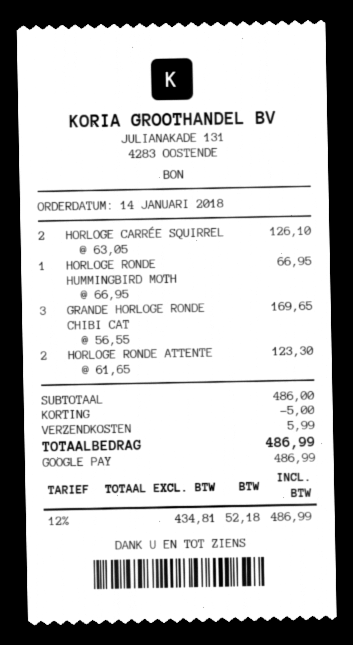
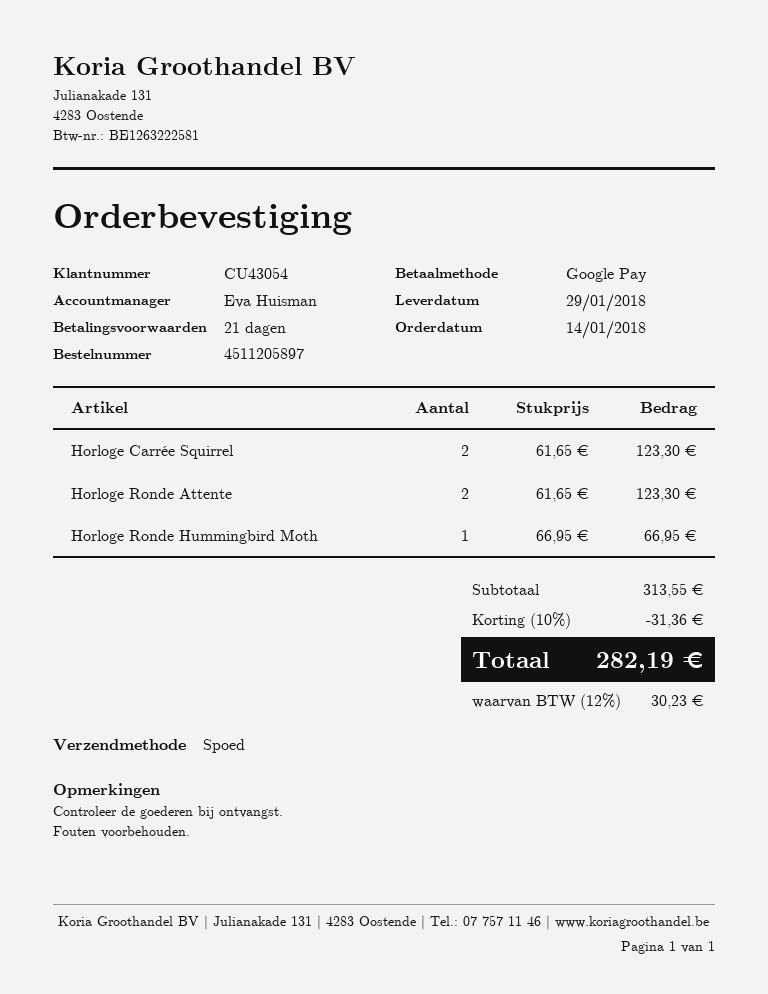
HORLOGE CARRÉE SQUIRREL: 2 x 63.05 = 126.10 -> 2 x 61.65 = 123.30
GRANDE HORLOGE RONDE CHIBI CAT: 3 x 56.55 = 169.65 -> none
subtotal: 486.00 -> 313.55
discount: 5.00 -> 31.36
shipping: 5.99 -> none
tax: 12% = 52.18 -> 12% = 30.23
total: 486.99 -> 282.19

